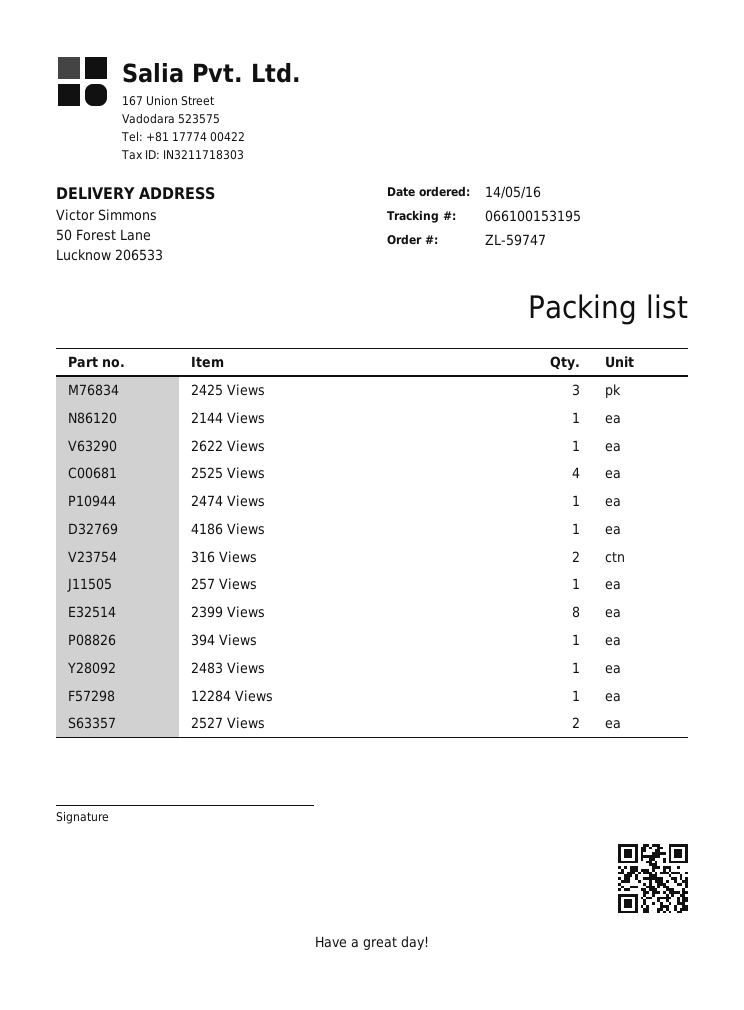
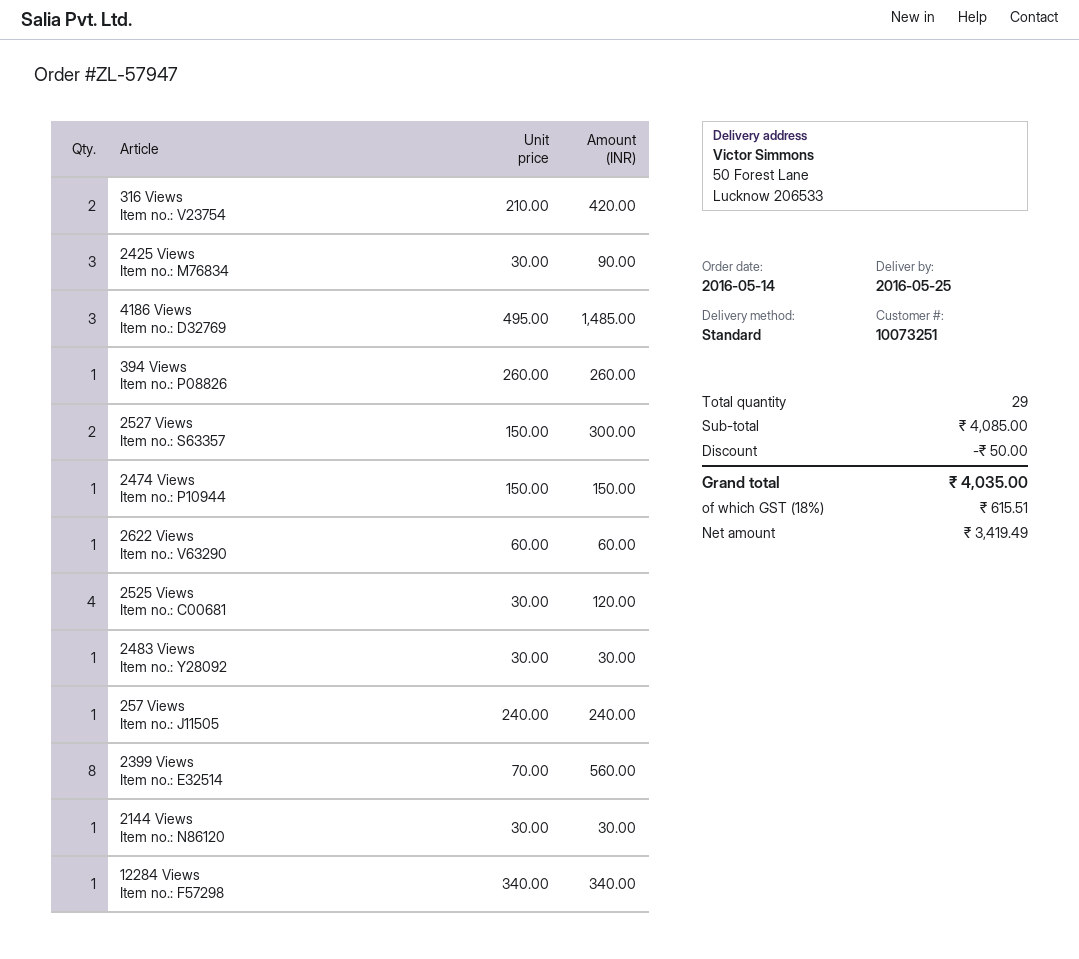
order number: ZL-59747 -> ZL-57947
4186 Views: 1 -> 3

